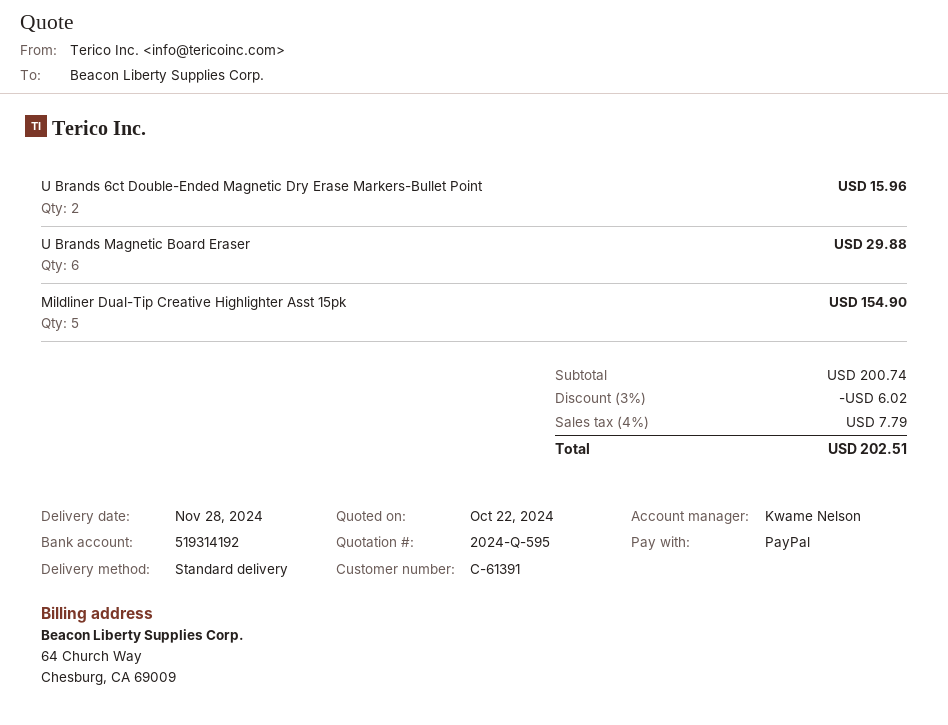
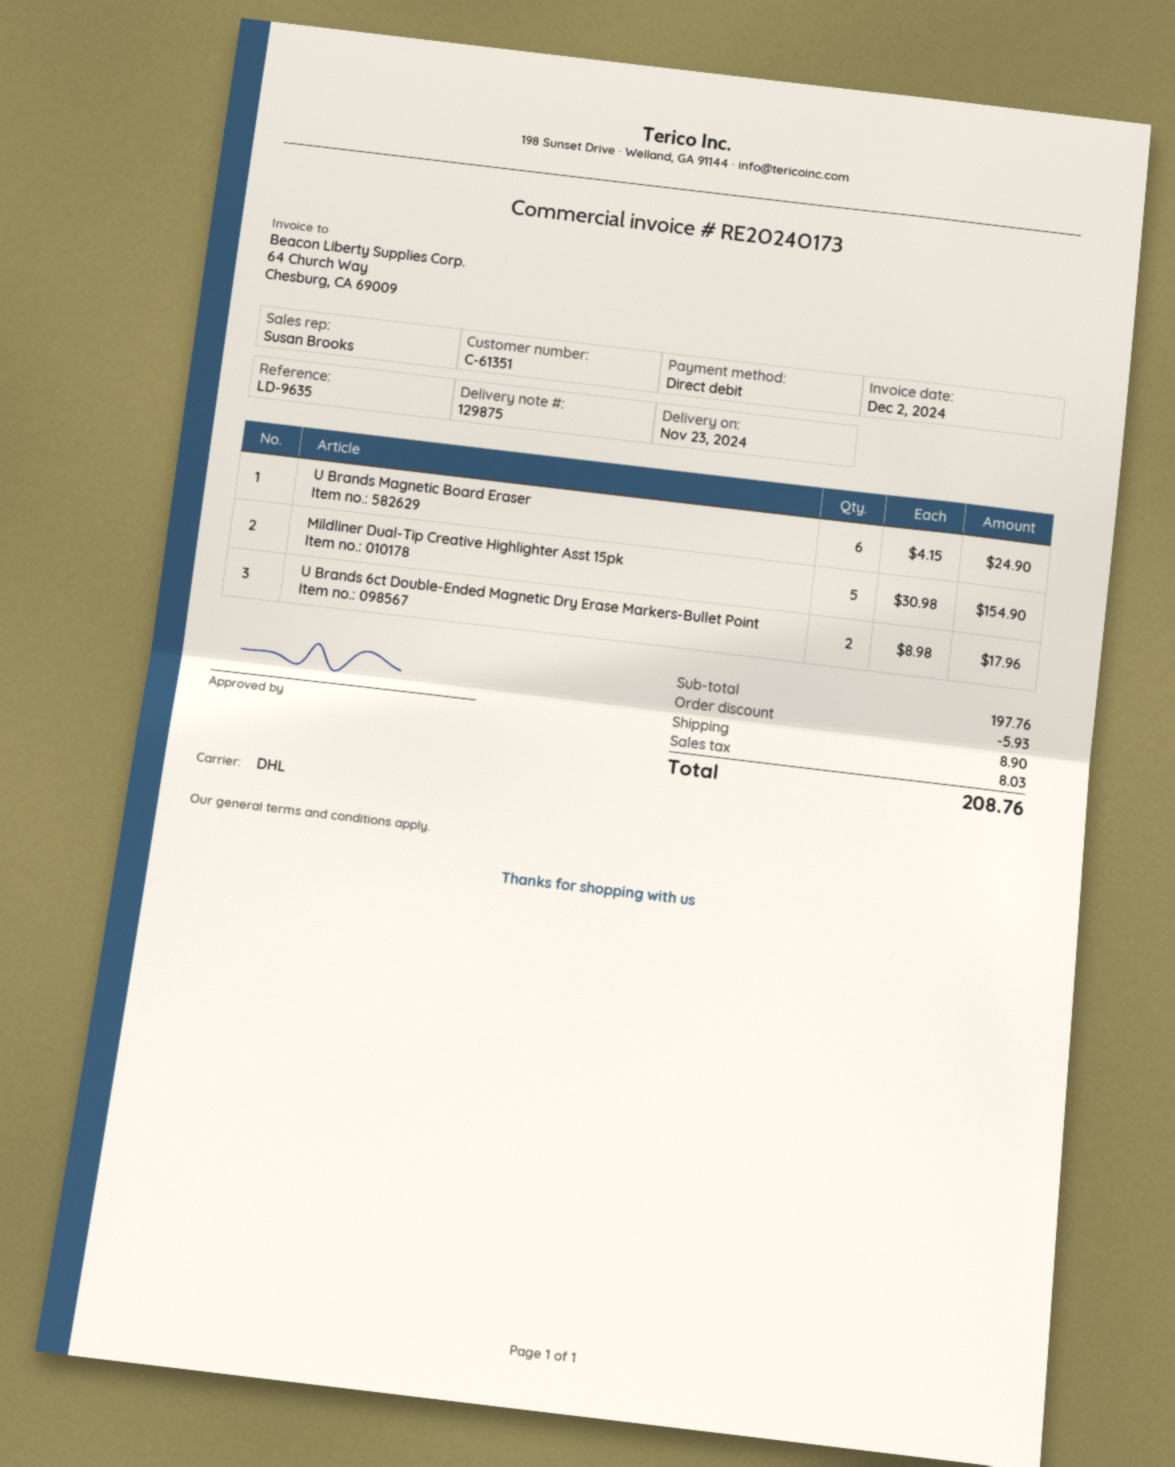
delivery date: 2024-11-28 -> 2024-11-23
customer number: C-61391 -> C-61351
sales rep: Kwame Nelson -> Susan Brooks
payment method: PayPal -> direct debit
shipping method: standard -> DHL
U Brands 6ct Double-Ended Magnetic Dry Erase Markers-Bullet Point: 2 for 15.96 -> 2 for 17.96
U Brands Magnetic Board Eraser: 6 for 29.88 -> 6 for 24.90
subtotal: 200.74 -> 197.76
discount: 6.02 -> 5.93
shipping: none -> 8.90
tax: 7.79 -> 8.03
total: 202.51 -> 208.76

